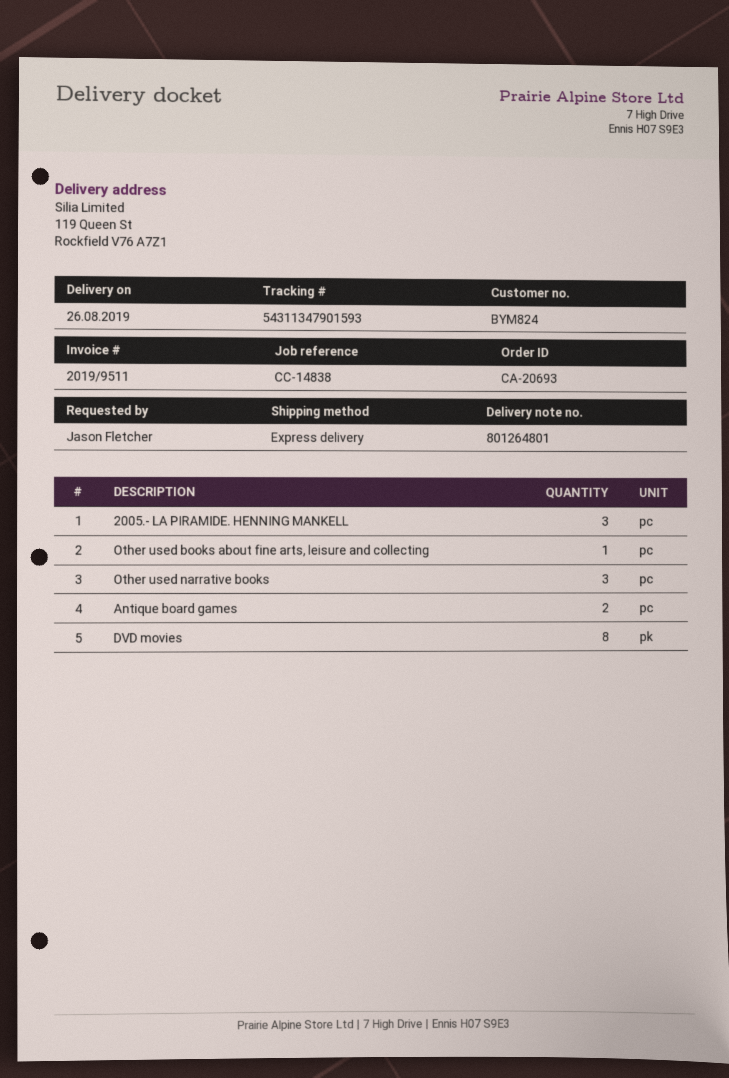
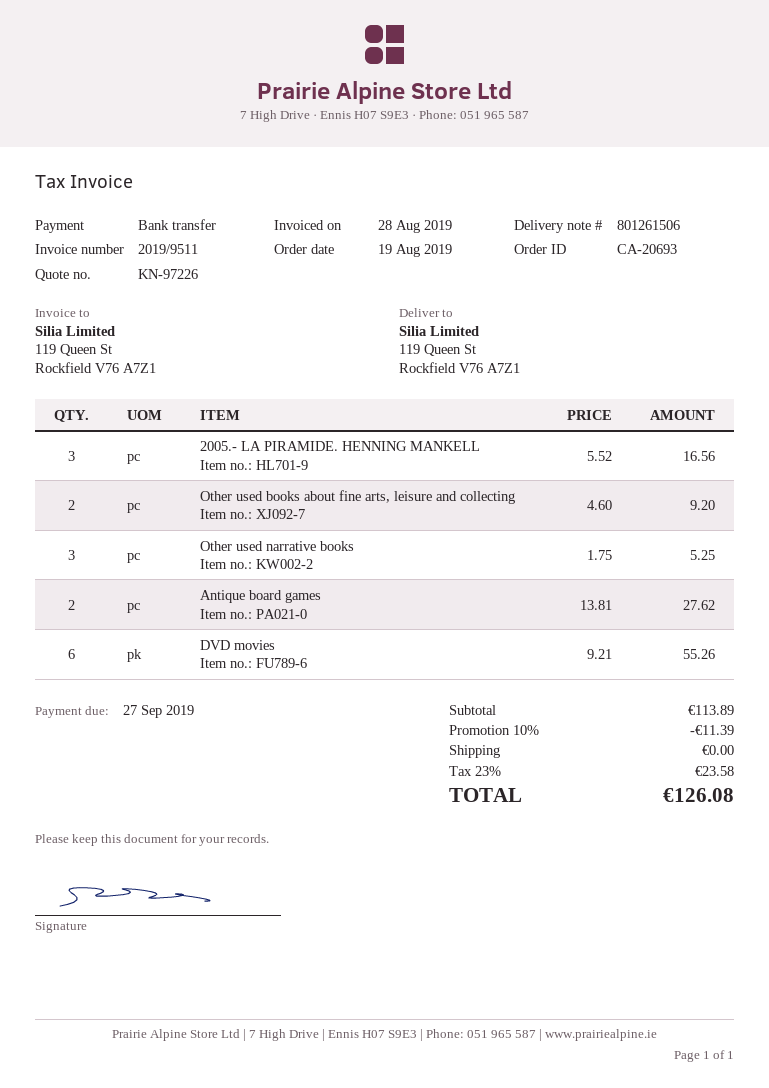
delivery note number: 801264801 -> 801261506
Other used books about fine arts, leisure and collecting: 1 -> 2
DVD movies: 8 -> 6

